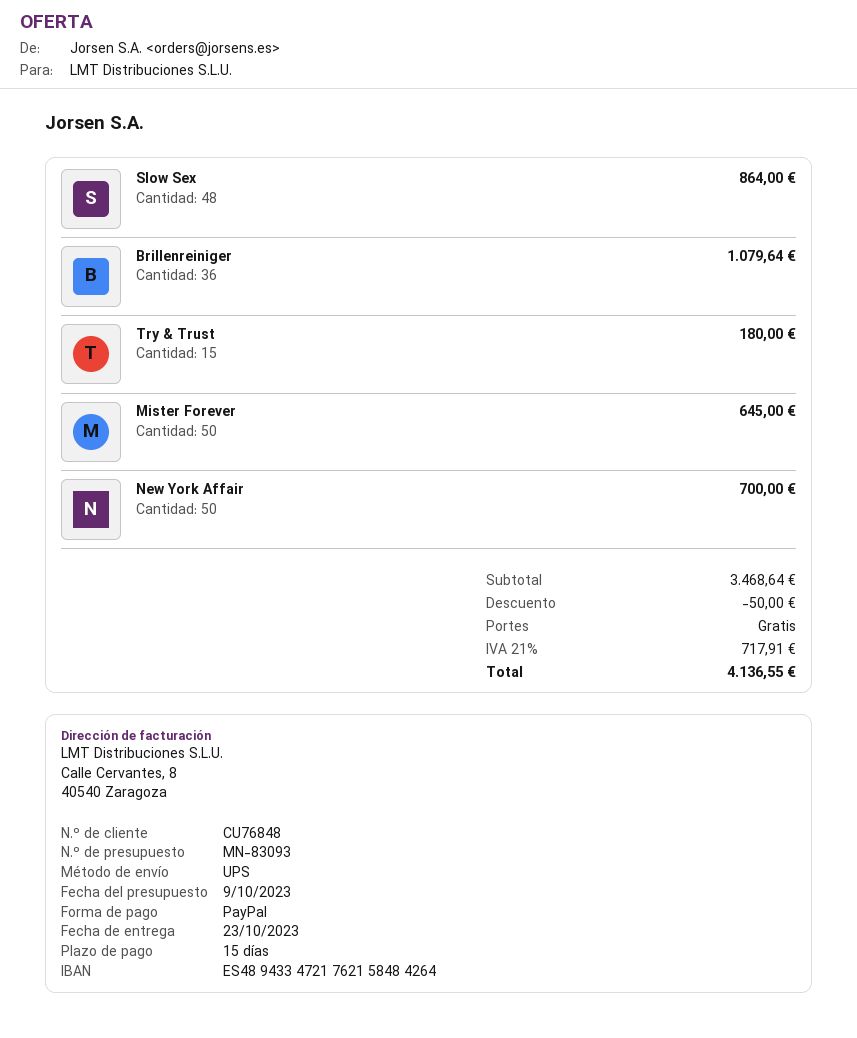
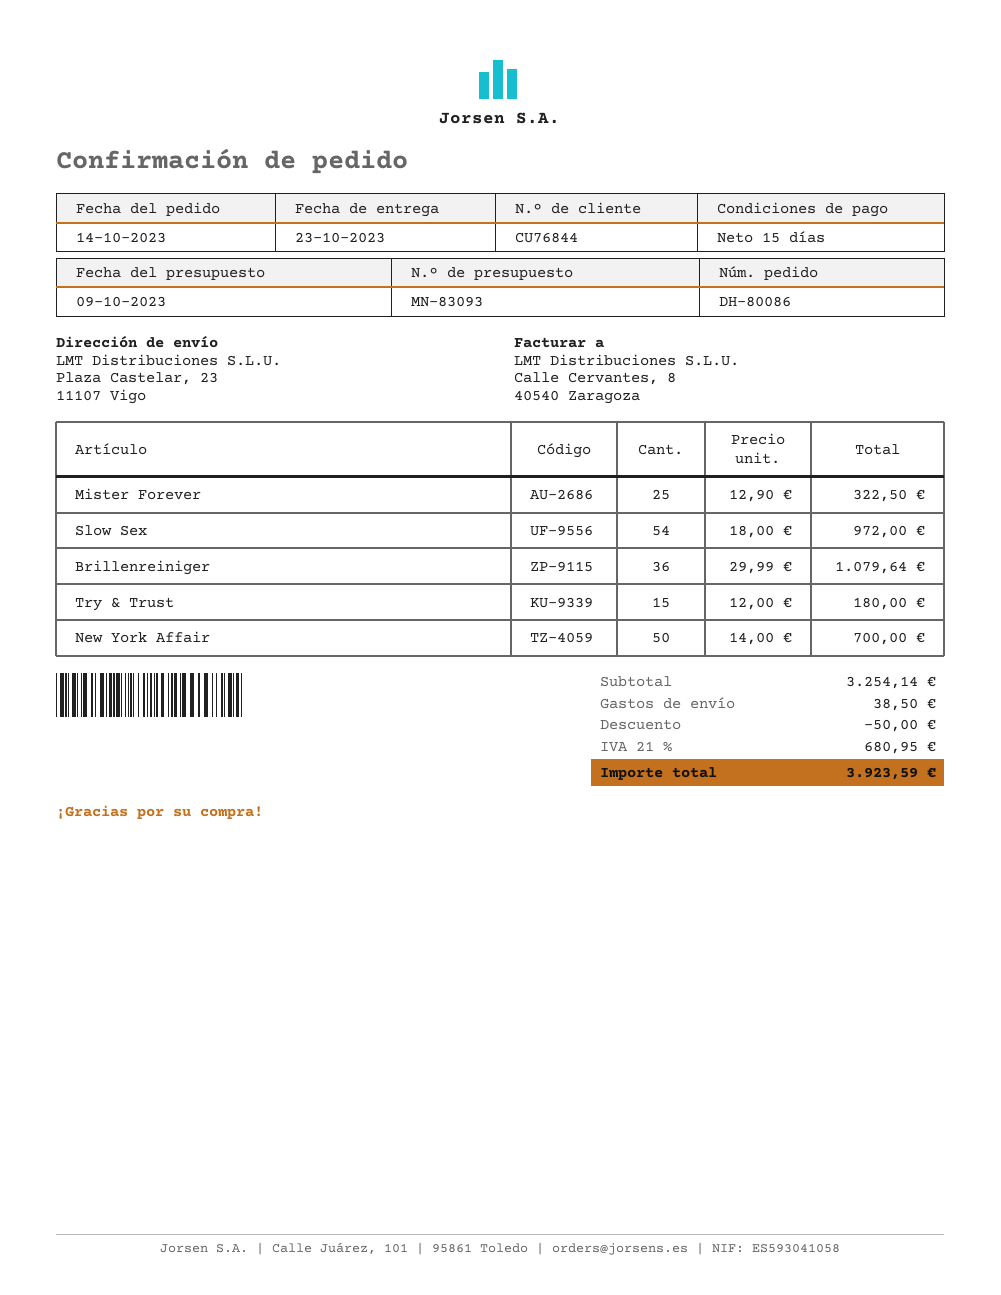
customer number: CU76848 -> CU76844
Slow Sex: 48 for 864.00 -> 54 for 972.00
Mister Forever: 50 for 645.00 -> 25 for 322.50
subtotal: 3468.64 -> 3254.14
shipping: 0.00 -> 38.50
tax: 21% = 717.91 -> 21% = 680.95
total: 4136.55 -> 3923.59

